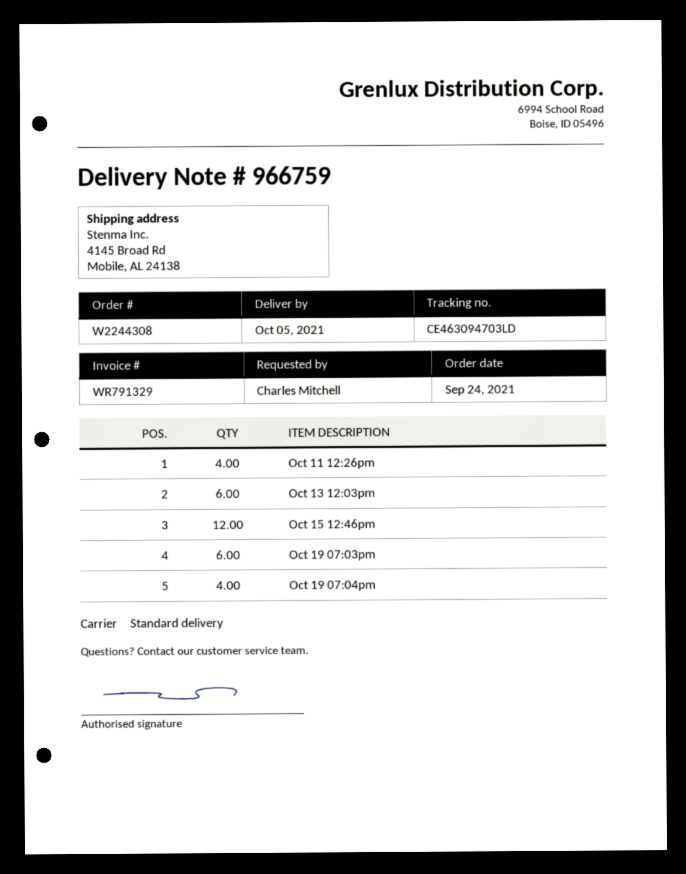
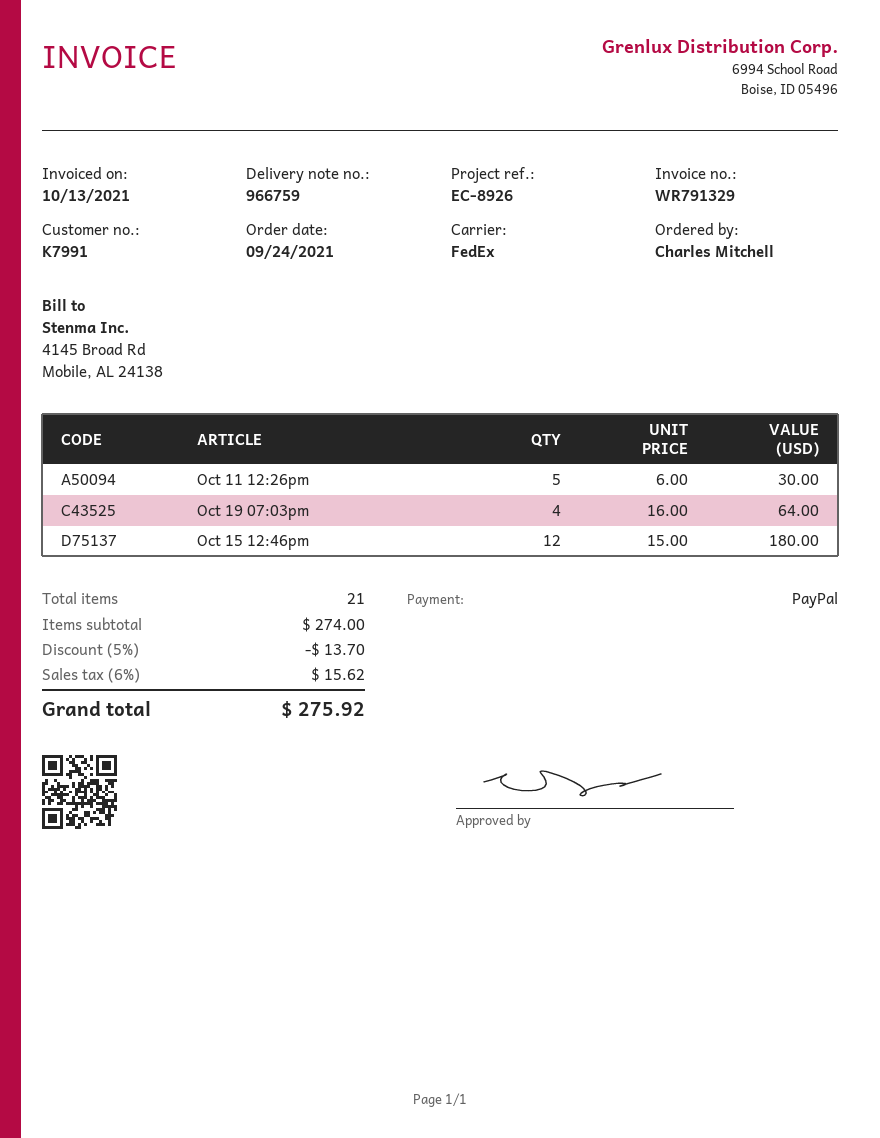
shipping method: standard -> FedEx
Oct 11 12:26pm: 4 -> 5
Oct 13 12:03pm: 6 -> none
Oct 19 07:03pm: 6 -> 4
Oct 19 07:04pm: 4 -> none

